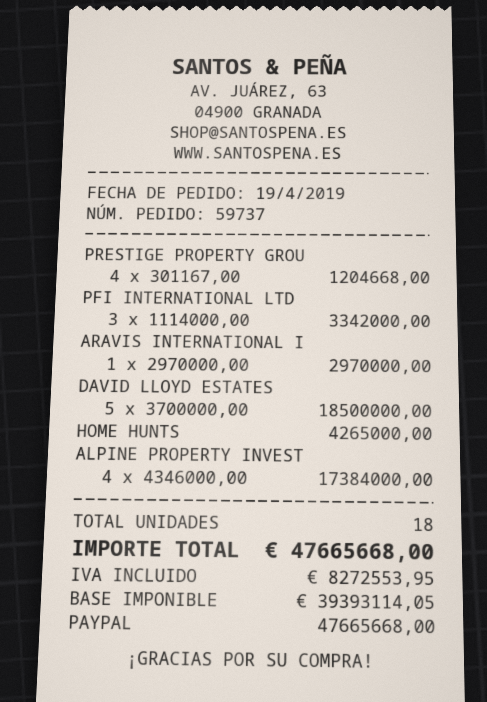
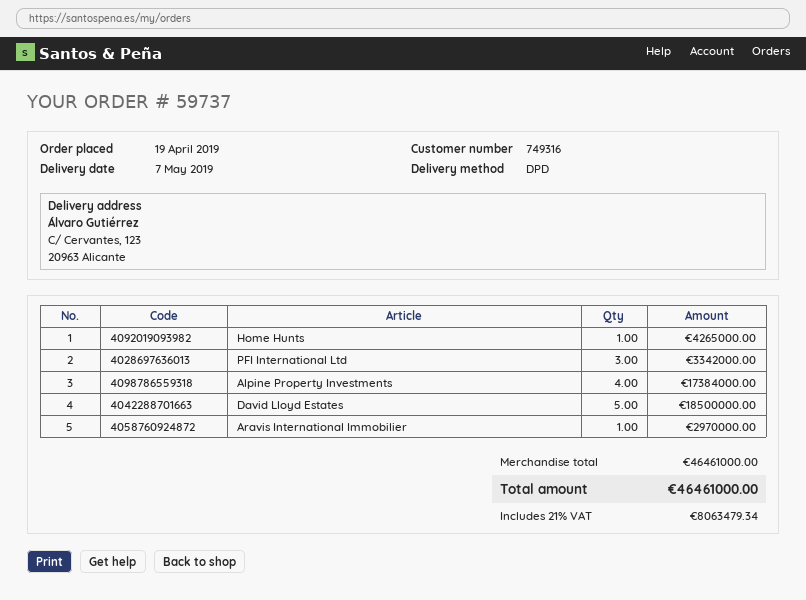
PRESTIGE PROPERTY GROU: 4 for 1204668.00 -> none
tax: 8272553.95 -> 8063479.34
total: 47665668.00 -> 46461000.00

